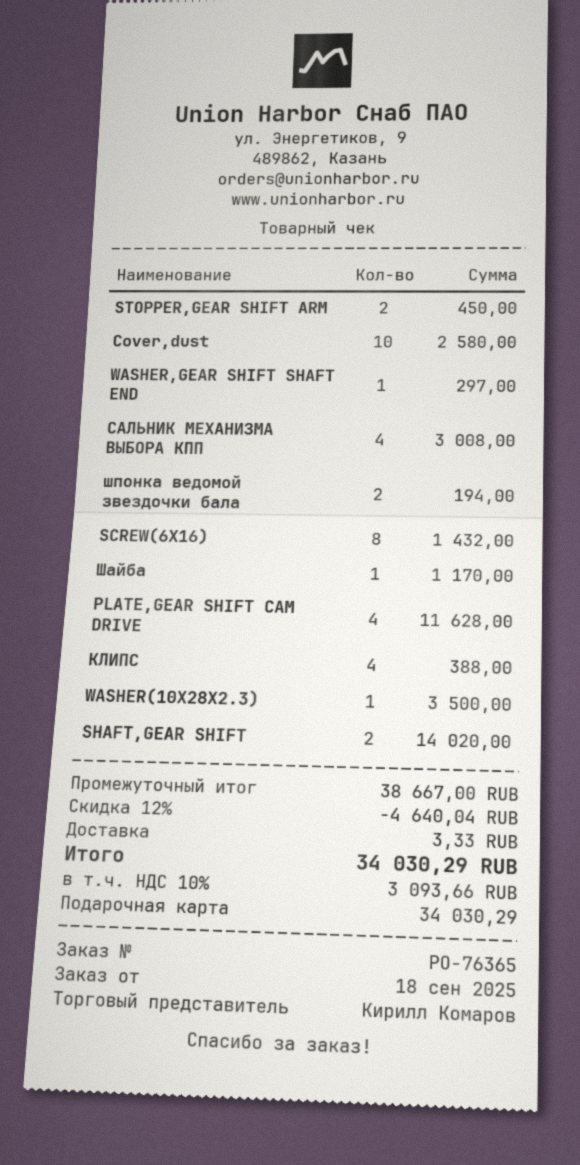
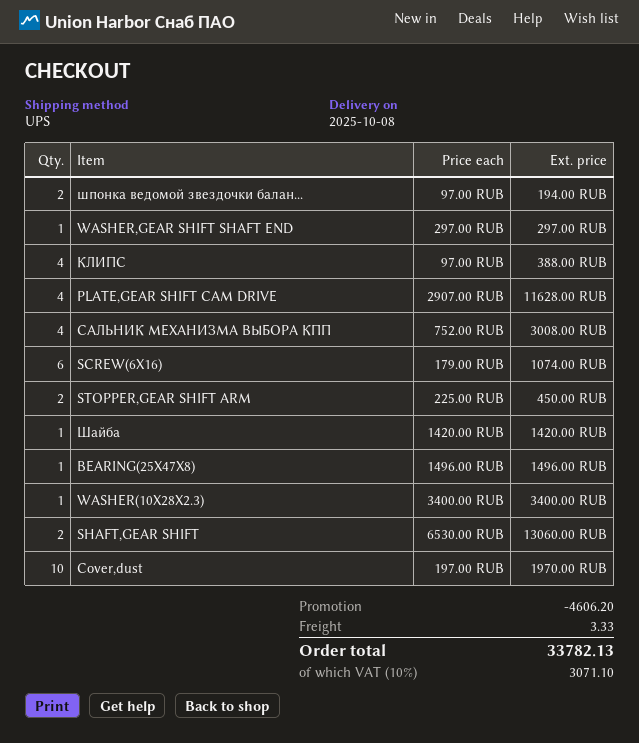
Cover,dust: 10 for 2580.00 -> 10 for 1970.00
SCREW(6X16): 8 for 1432.00 -> 6 for 1074.00
Шайба: 1 for 1170.00 -> 1 for 1420.00
WASHER(10X28X2.3): 1 for 3500.00 -> 1 for 3400.00
SHAFT,GEAR SHIFT: 2 for 14020.00 -> 2 for 13060.00
BEARING(25X47X8): none -> 1 for 1496.00
discount: 4640.04 -> 4606.20
tax: 10% = 3093.66 -> 10% = 3071.10
total: 34030.29 -> 33782.13

